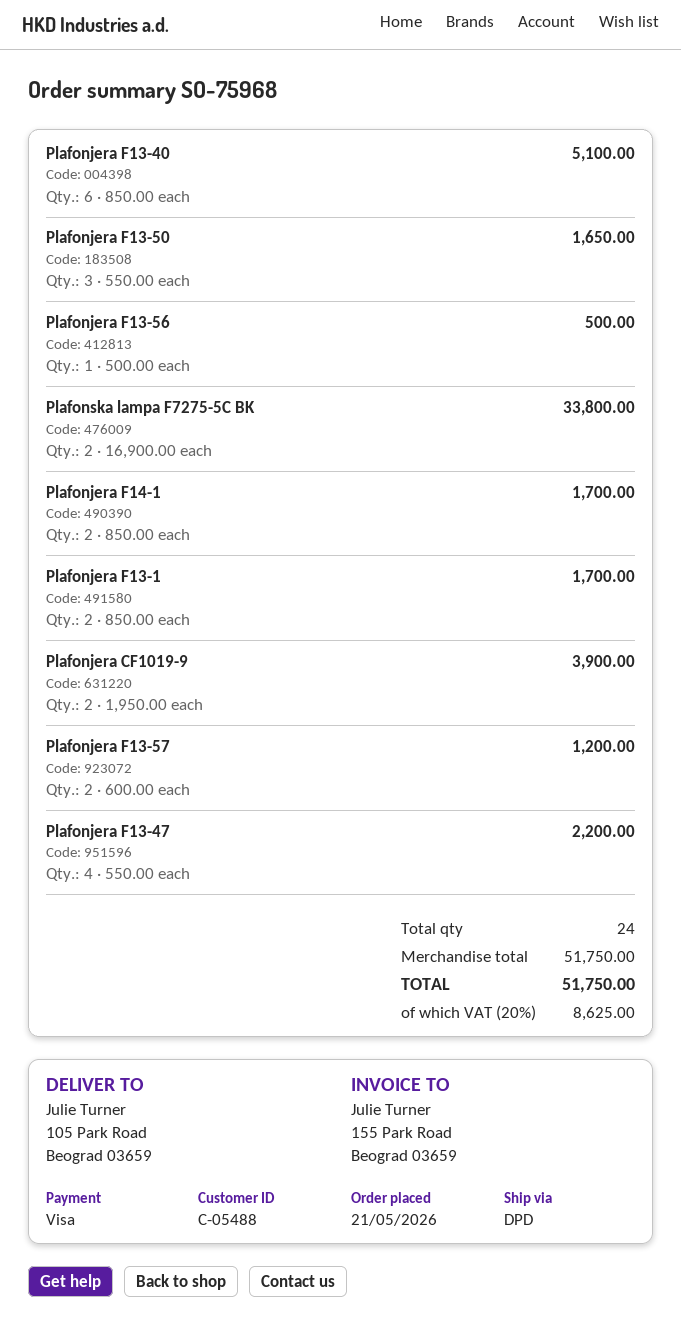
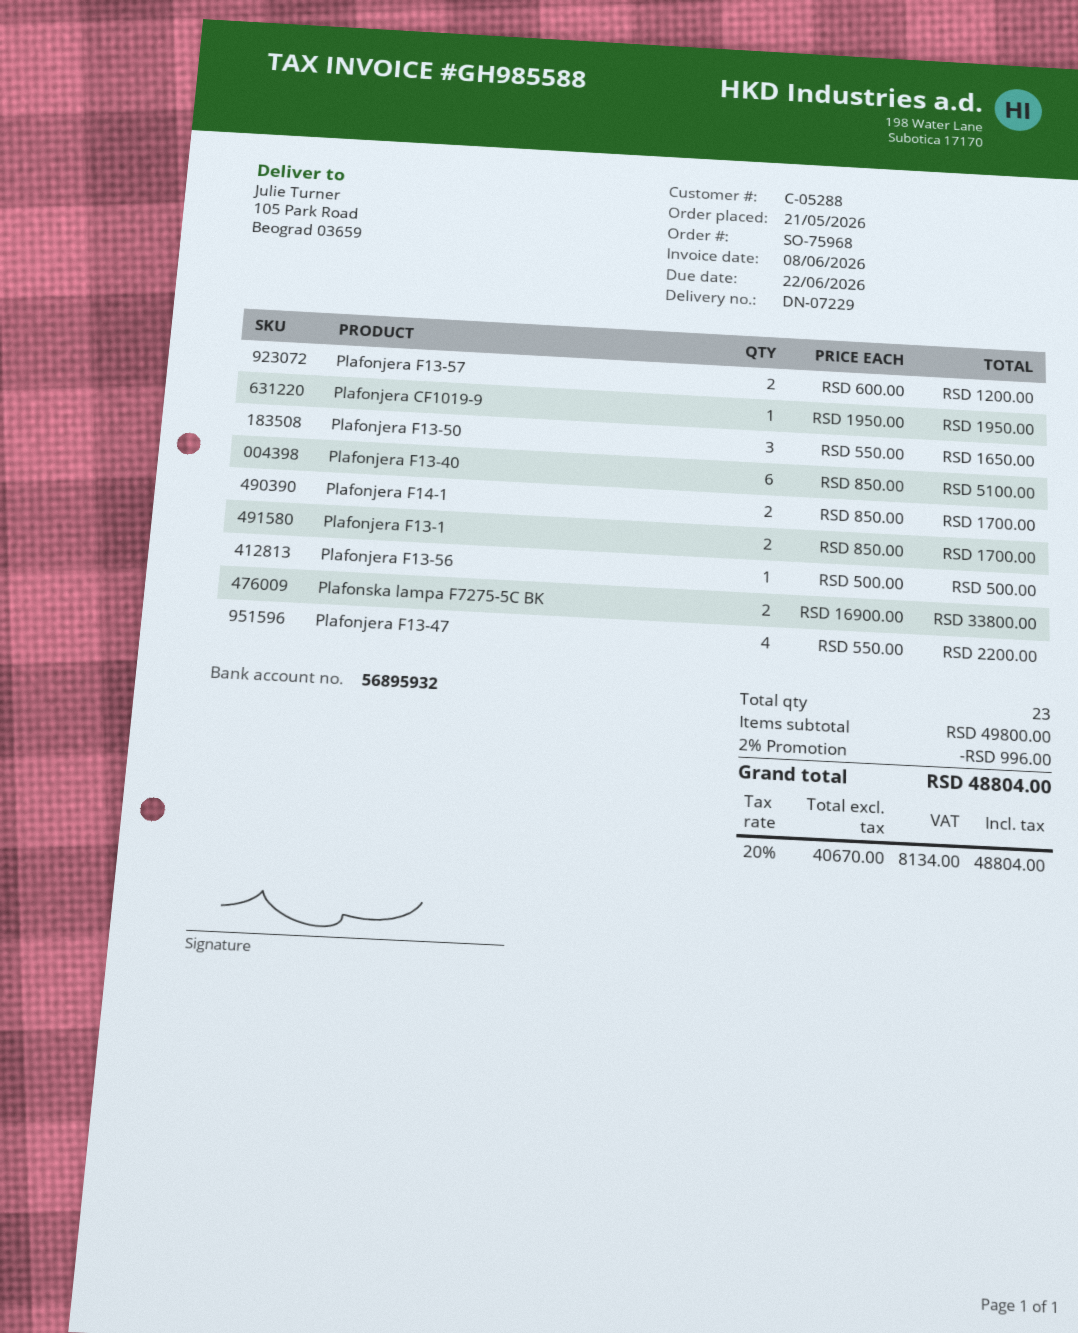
customer number: C-05488 -> C-05288
Plafonjera CF1019-9: 2 x 1950.00 = 3900.00 -> 1 x 1950.00 = 1950.00
total quantity: 24 -> 23
subtotal: 51750.00 -> 49800.00
discount: none -> 2% = 996.00
tax: 20% = 8625.00 -> 20% = 8134.00
total: 51750.00 -> 48804.00

